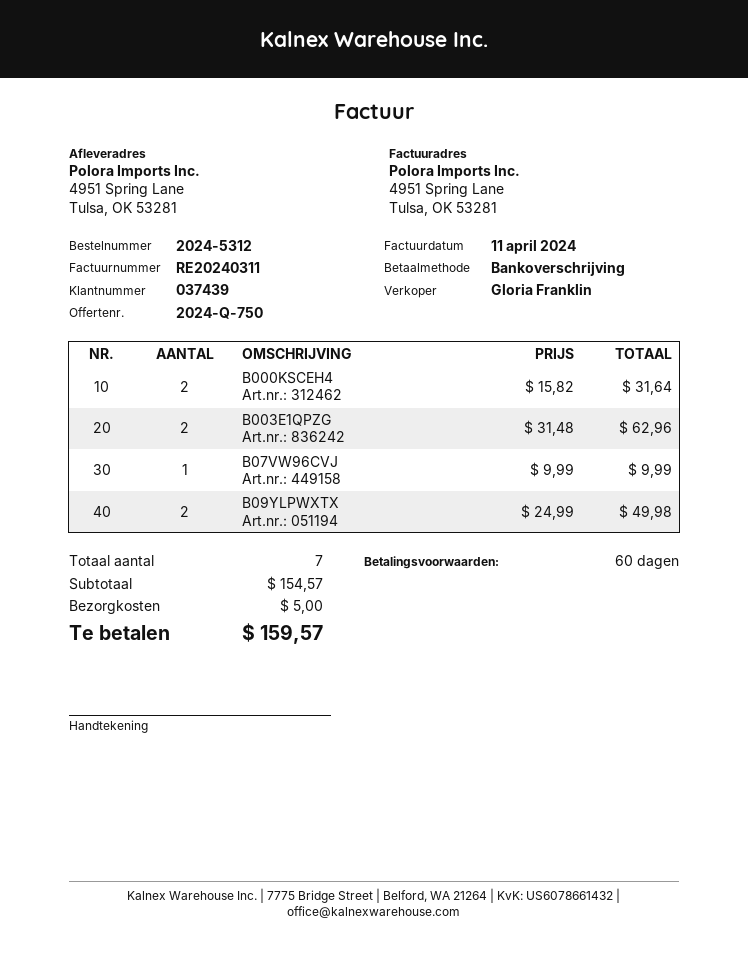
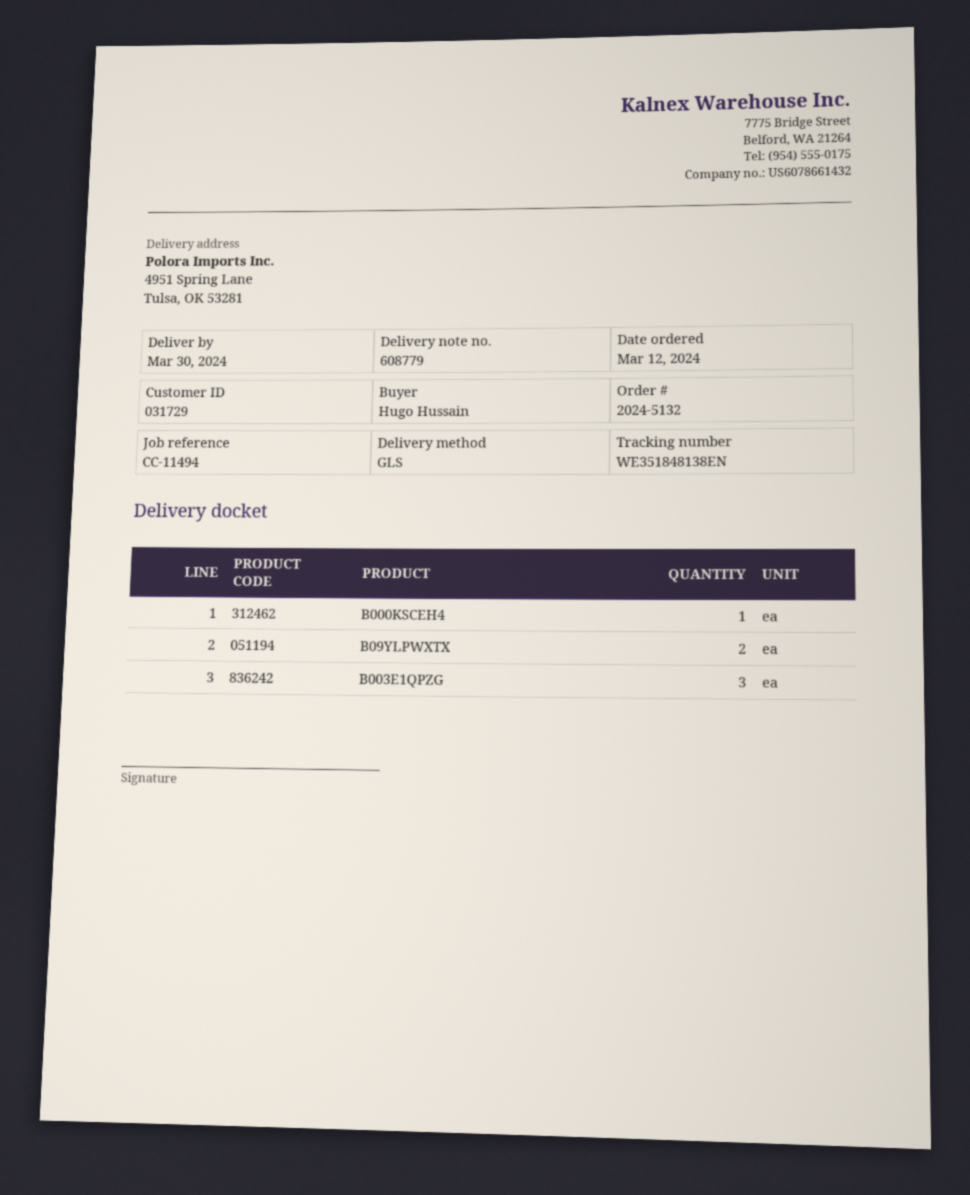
order number: 2024-5312 -> 2024-5132
customer number: 037439 -> 031729
B000KSCEH4: 2 -> 1
B003E1QPZG: 2 -> 3
B07VW96CVJ: 1 -> none

